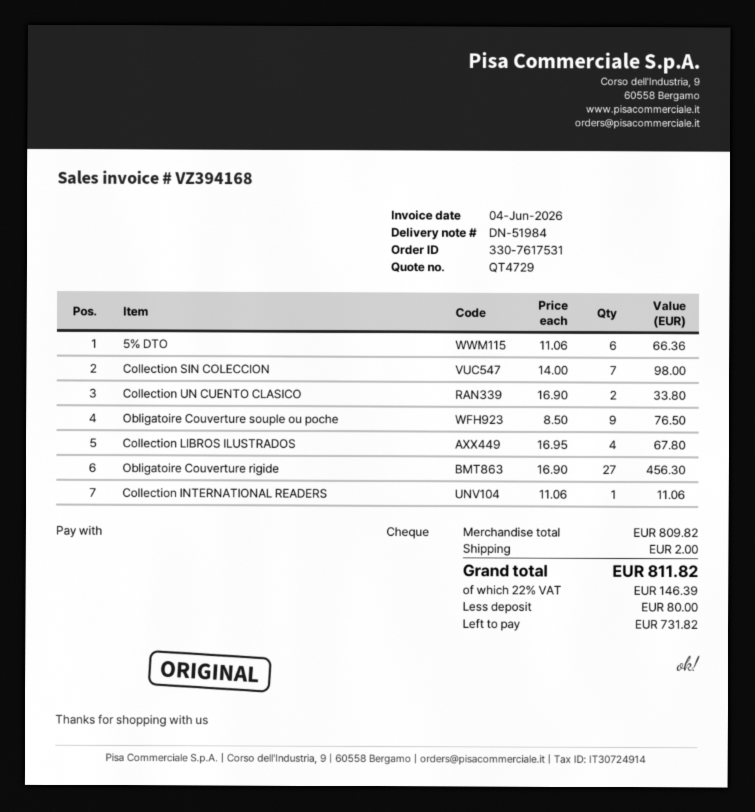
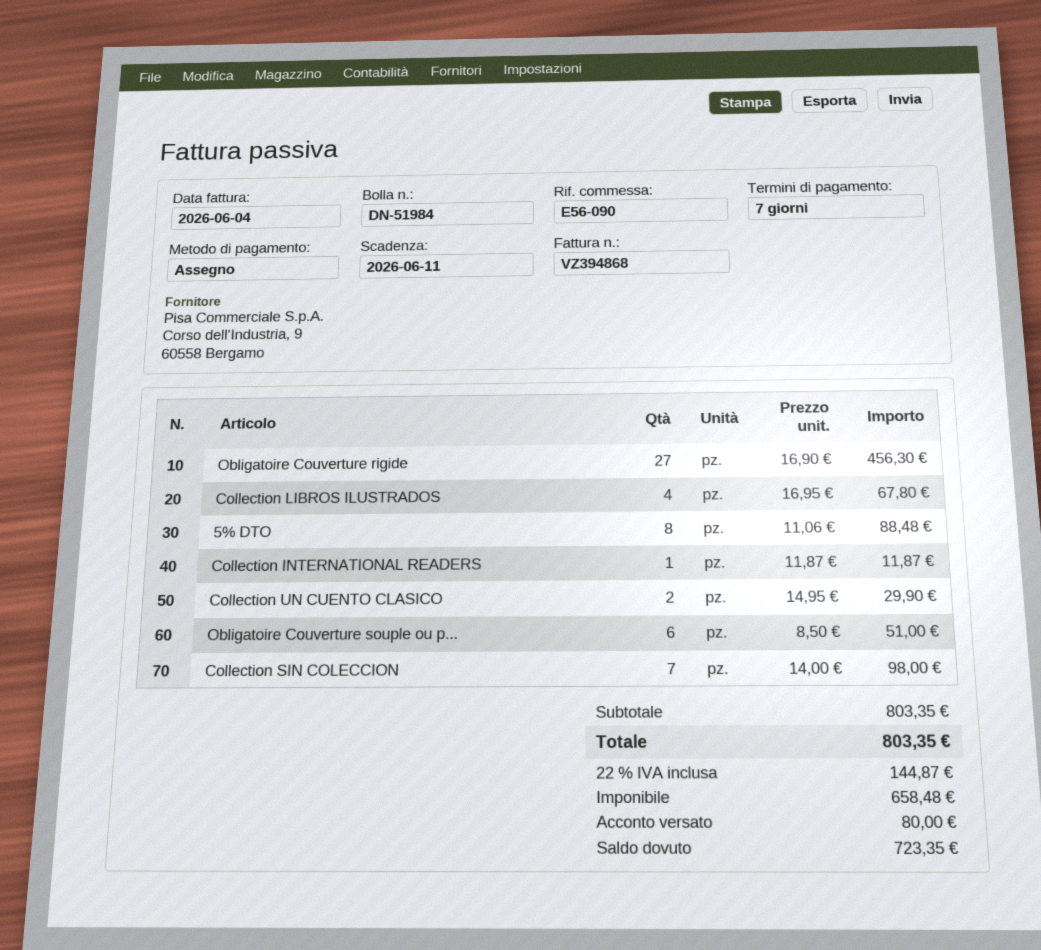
invoice number: VZ394168 -> VZ394868
5% DTO: 6 x 11.06 = 66.36 -> 8 x 11.06 = 88.48
Collection UN CUENTO CLASICO: 2 x 16.90 = 33.80 -> 2 x 14.95 = 29.90
Obligatoire Couverture souple ou poche: 9 x 8.50 = 76.50 -> 6 x 8.50 = 51.00
Collection INTERNATIONAL READERS: 1 x 11.06 = 11.06 -> 1 x 11.87 = 11.87
subtotal: 809.82 -> 803.35
shipping: 2.00 -> none
tax: 22% = 146.39 -> 22% = 144.87
total: 811.82 -> 803.35
balance: 731.82 -> 723.35

